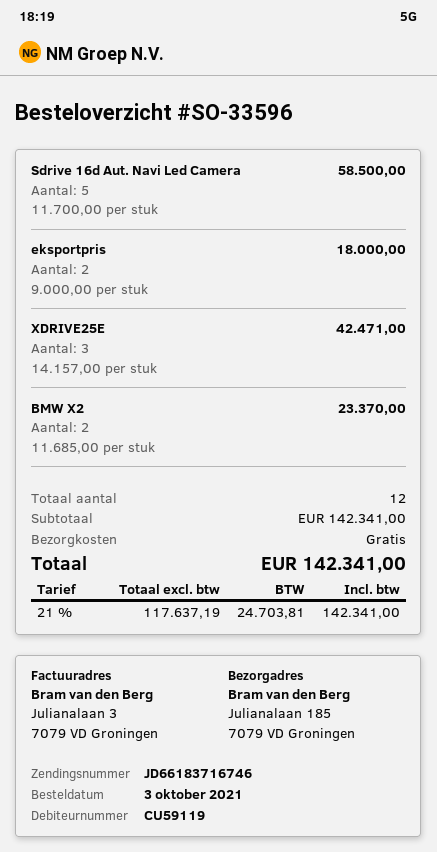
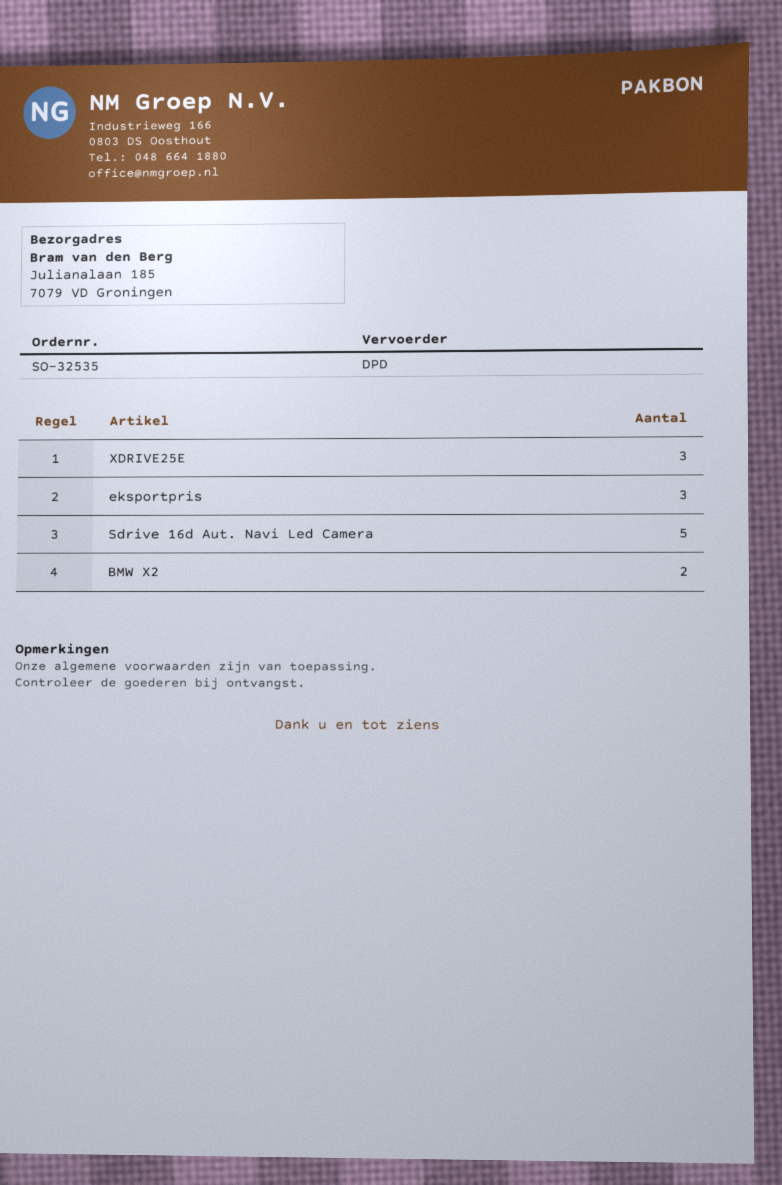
order number: SO-33596 -> SO-32535
eksportpris: 2 -> 3

